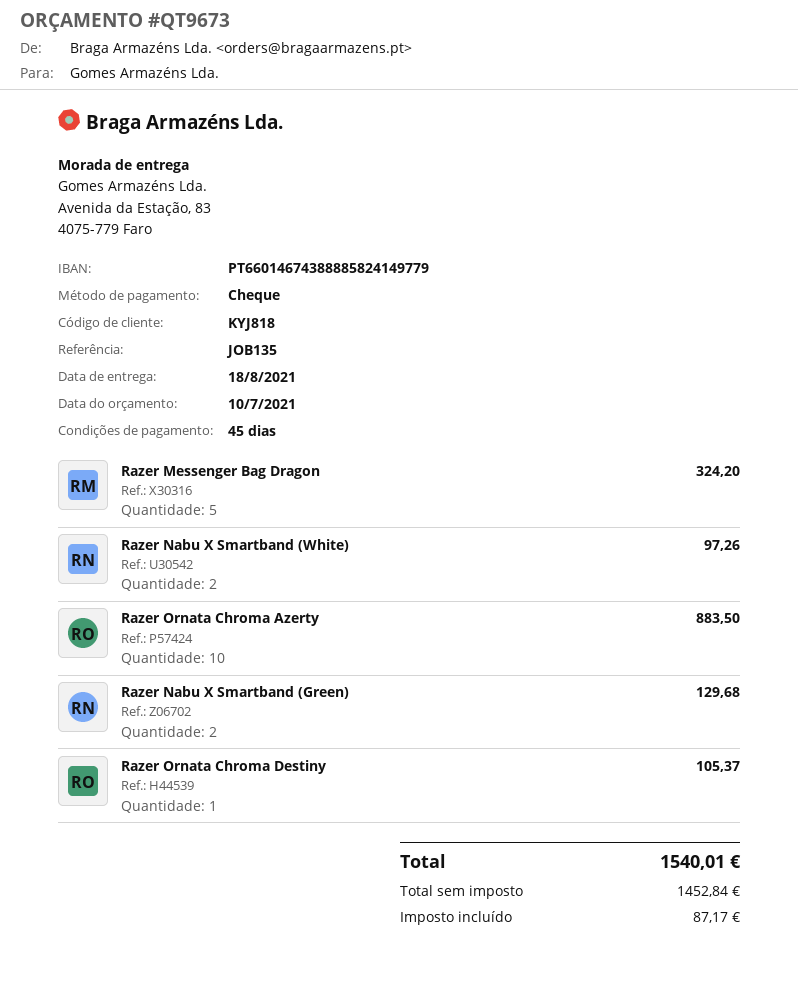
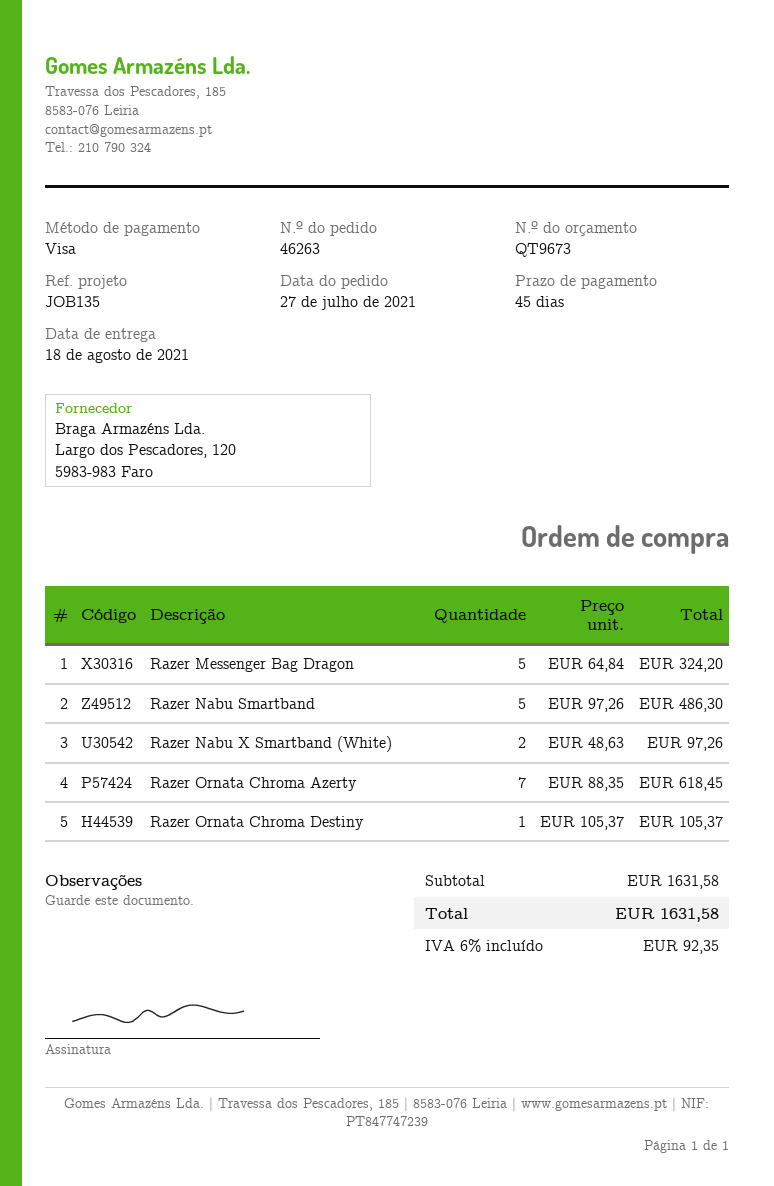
payment method: cheque -> Visa
Razer Ornata Chroma Azerty: 10 for 883.50 -> 7 for 618.45
Razer Nabu X Smartband (Green): 2 for 129.68 -> none
Razer Nabu Smartband: none -> 5 for 486.30
tax: 87.17 -> 92.35
total: 1540.01 -> 1631.58

